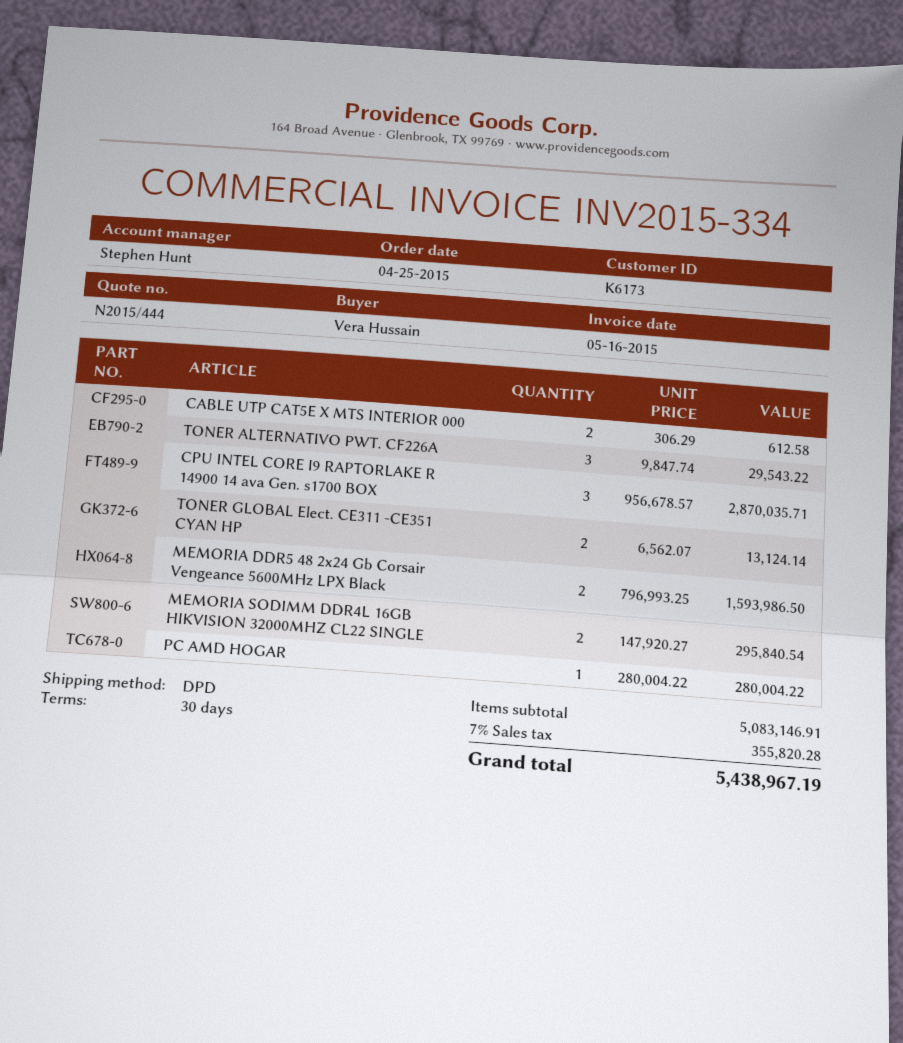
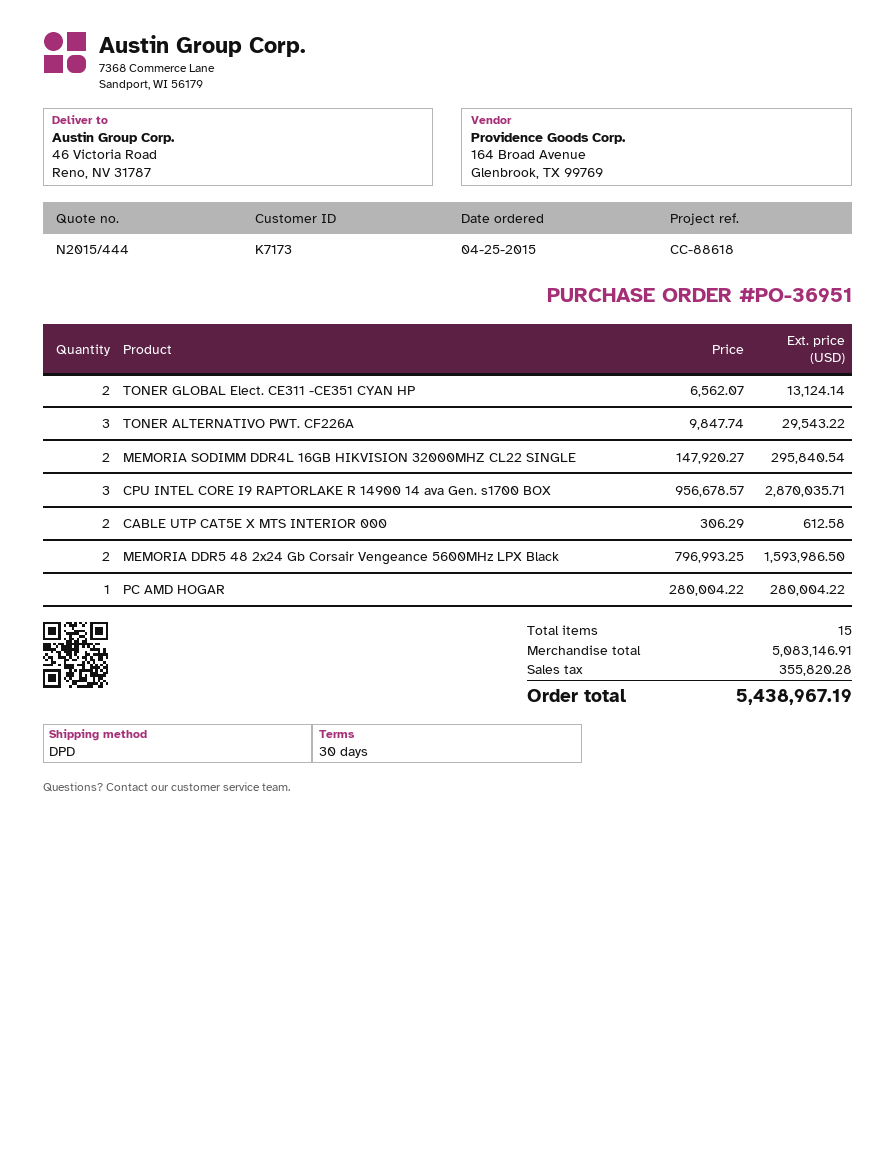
customer number: K6173 -> K7173

